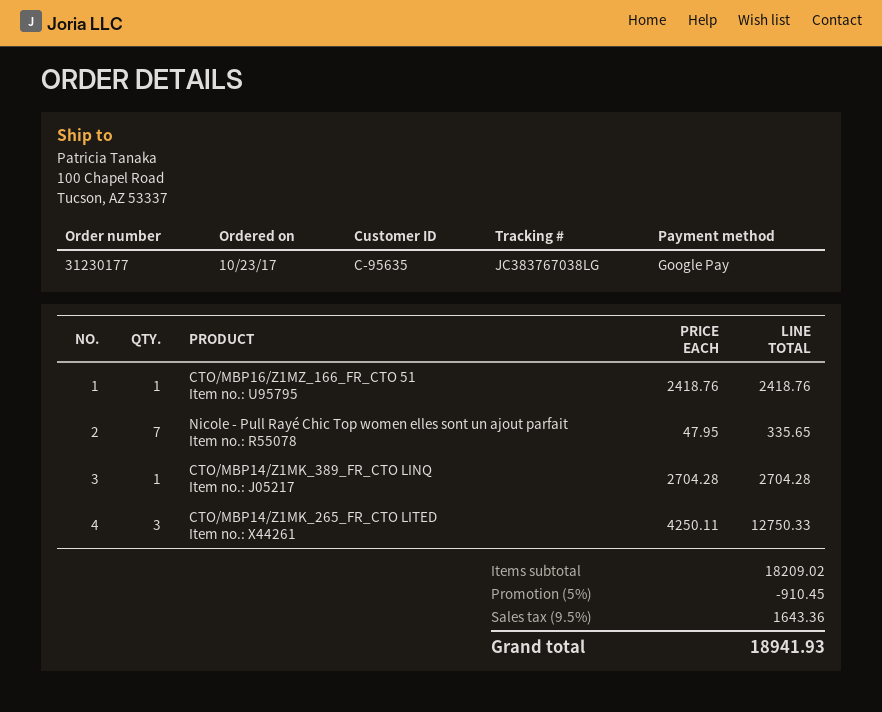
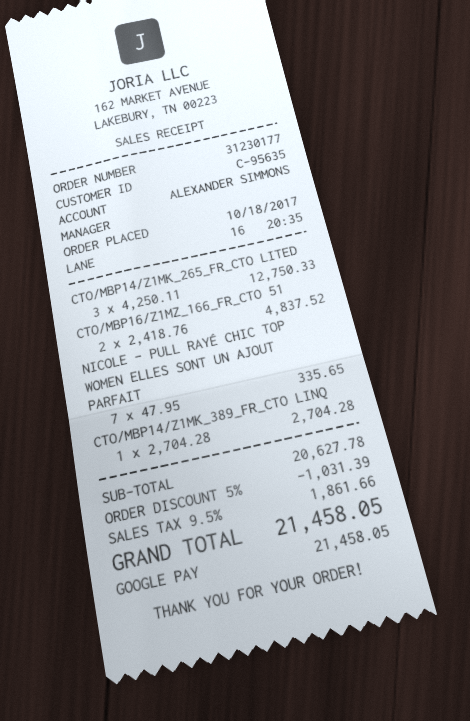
order date: 2017-10-23 -> 2017-10-18
CTO/MBP16/Z1MZ_166_FR_CTO 51: 1 x 2418.76 = 2418.76 -> 2 x 2418.76 = 4837.52
subtotal: 18209.02 -> 20627.78
discount: 5% = 910.45 -> 5% = 1031.39
tax: 9.5% = 1643.36 -> 9.5% = 1861.66
total: 18941.93 -> 21458.05

